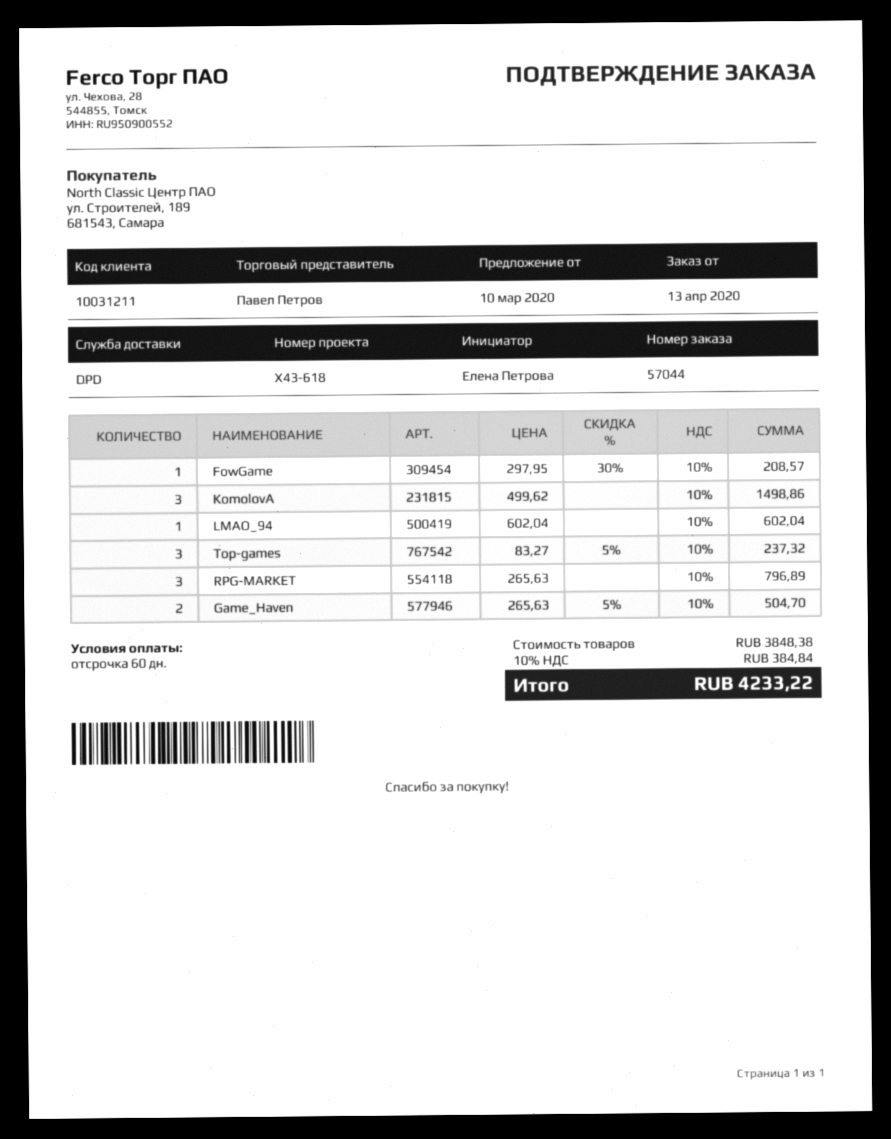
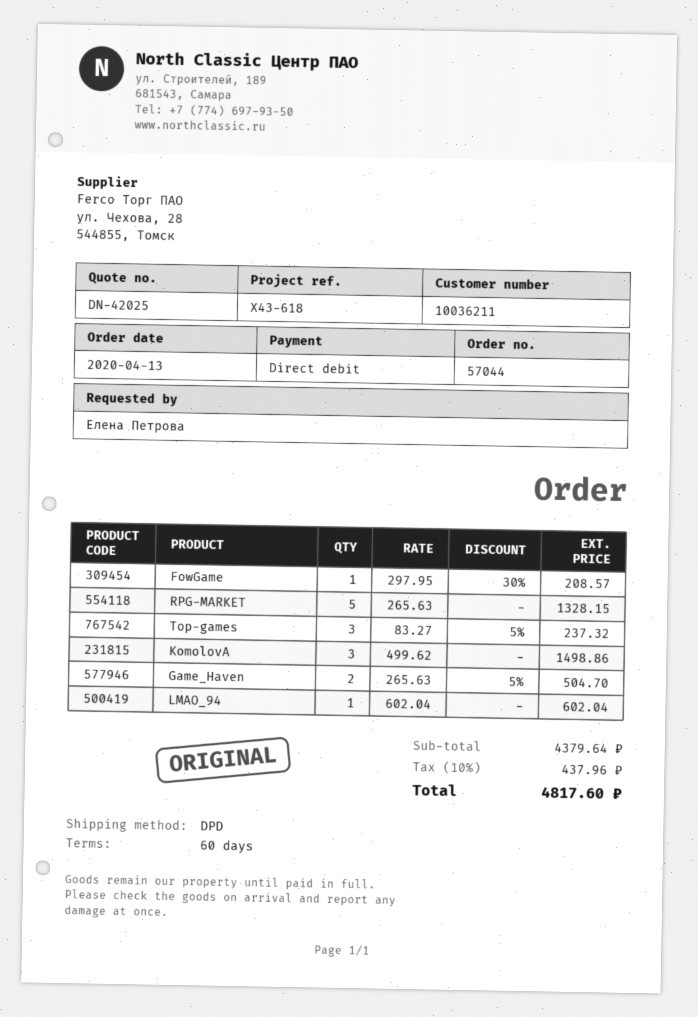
customer number: 10031211 -> 10036211
RPG-MARKET: 3 x 265.63 = 796.89 -> 5 x 265.63 = 1328.15
subtotal: 3848.38 -> 4379.64
tax: 10% = 384.84 -> 10% = 437.96
total: 4233.22 -> 4817.60

